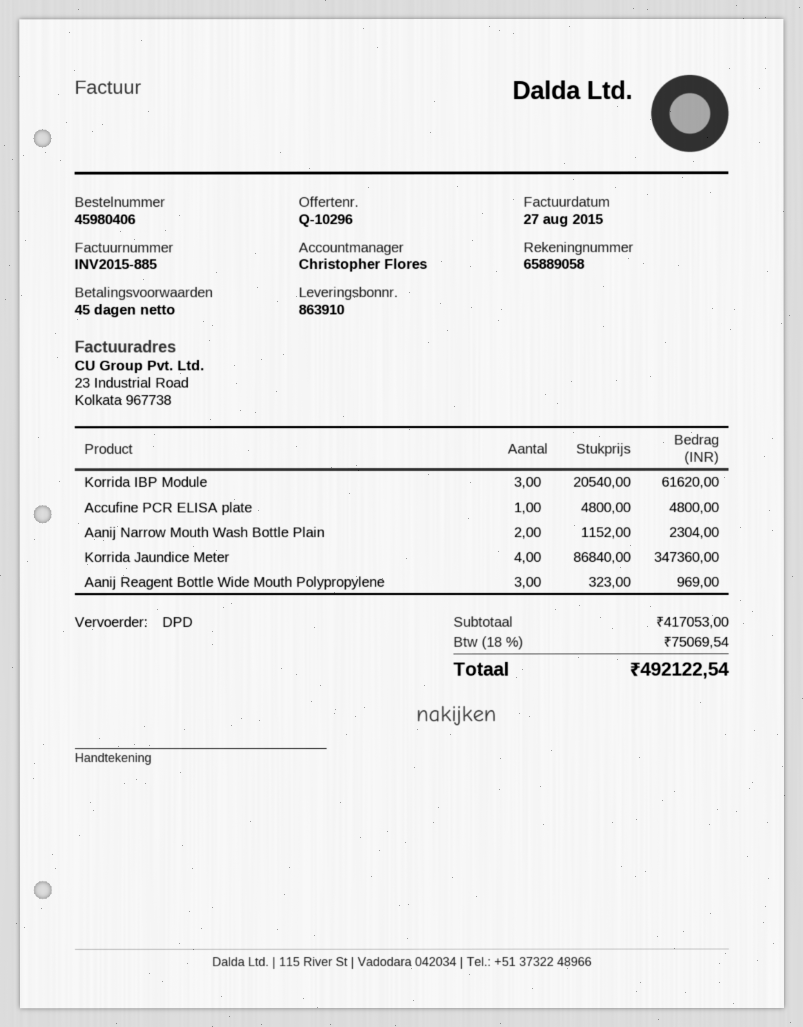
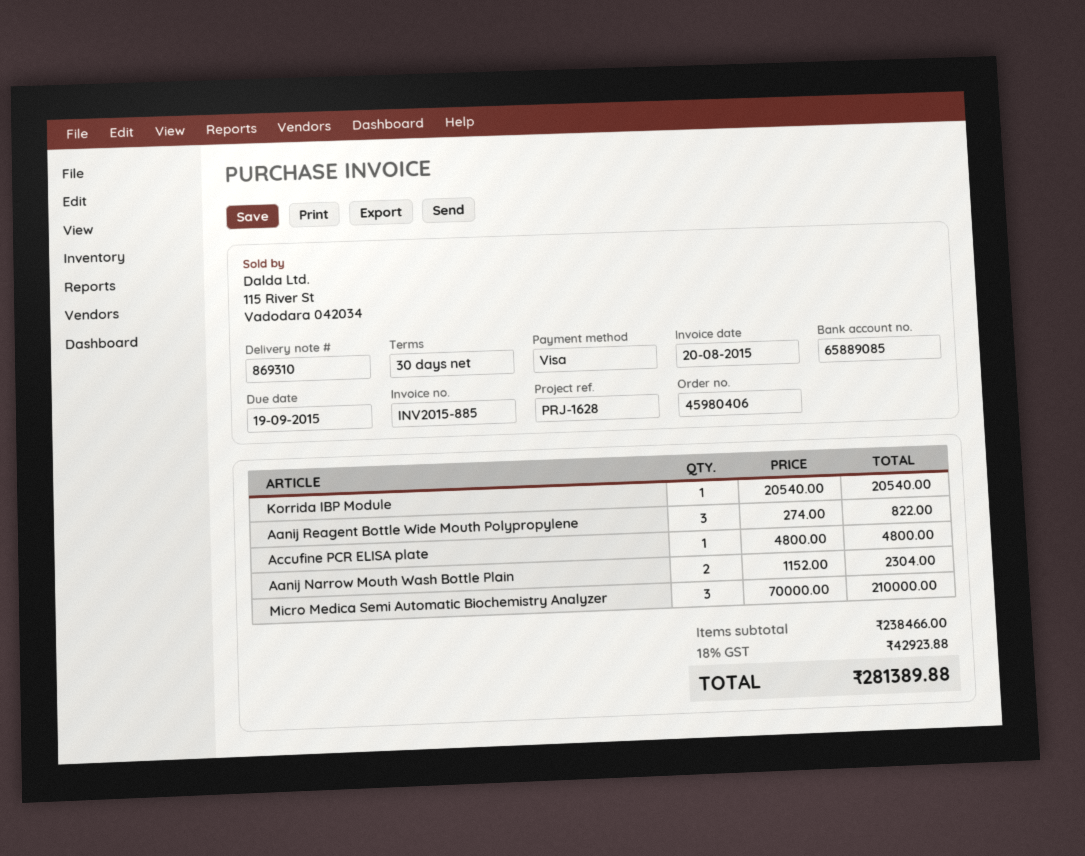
delivery note number: 863910 -> 869310
invoice date: 2015-08-27 -> 2015-08-20
payment terms: 45 days -> 30 days
bank account: 65889058 -> 65889085
Korrida IBP Module: 3 x 20540.00 = 61620.00 -> 1 x 20540.00 = 20540.00
Korrida Jaundice Meter: 4 x 86840.00 = 347360.00 -> none
Aanij Reagent Bottle Wide Mouth Polypropylene: 3 x 323.00 = 969.00 -> 3 x 274.00 = 822.00
Micro Medica Semi Automatic Biochemistry Analyzer: none -> 3 x 70000.00 = 210000.00
subtotal: 417053.00 -> 238466.00
tax: 18% = 75069.54 -> 18% = 42923.88
total: 492122.54 -> 281389.88

